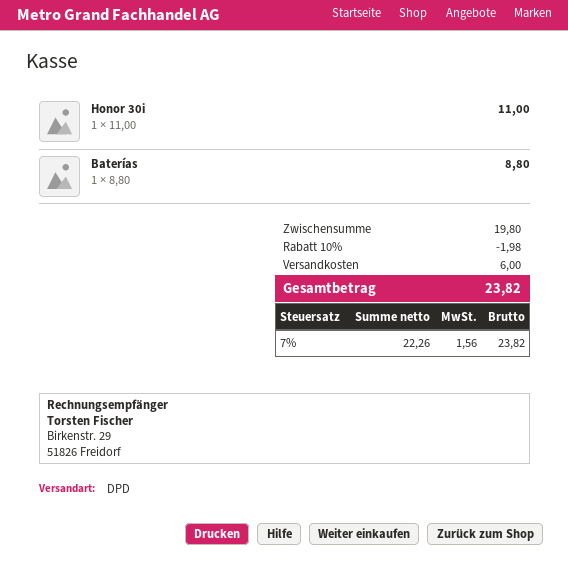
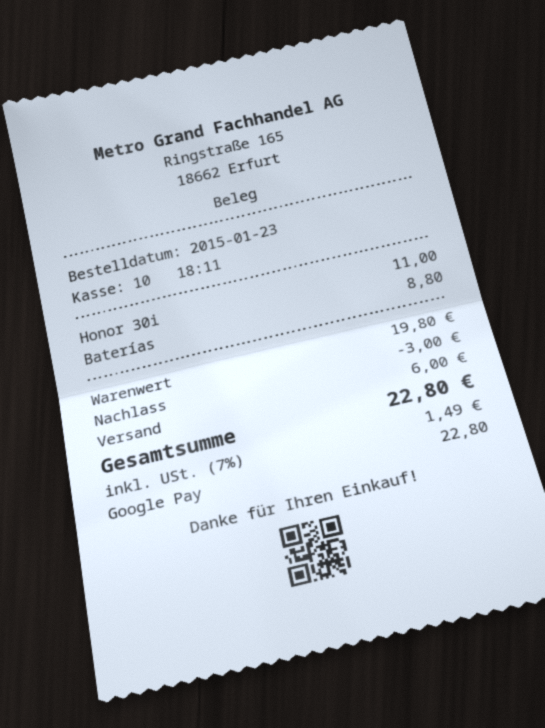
discount: 1.98 -> 3.00
tax: 7% = 1.56 -> 7% = 1.49
total: 23.82 -> 22.80

